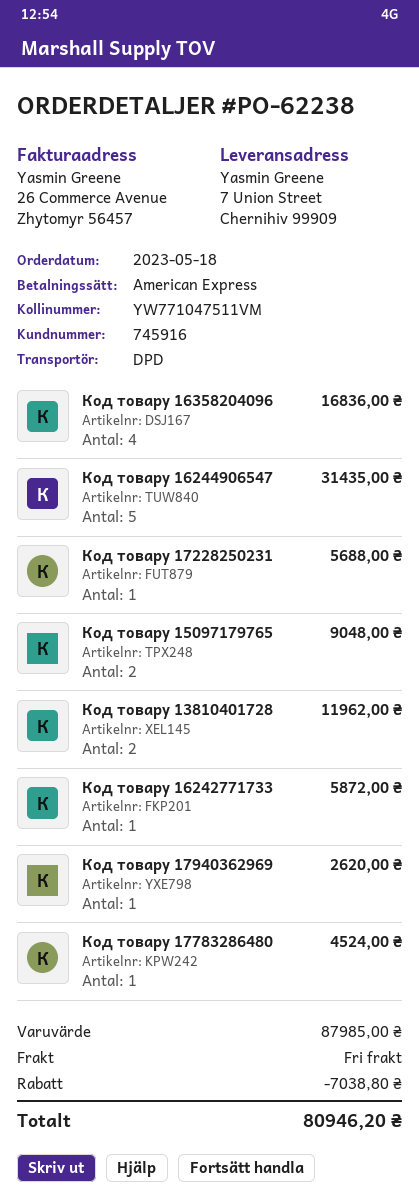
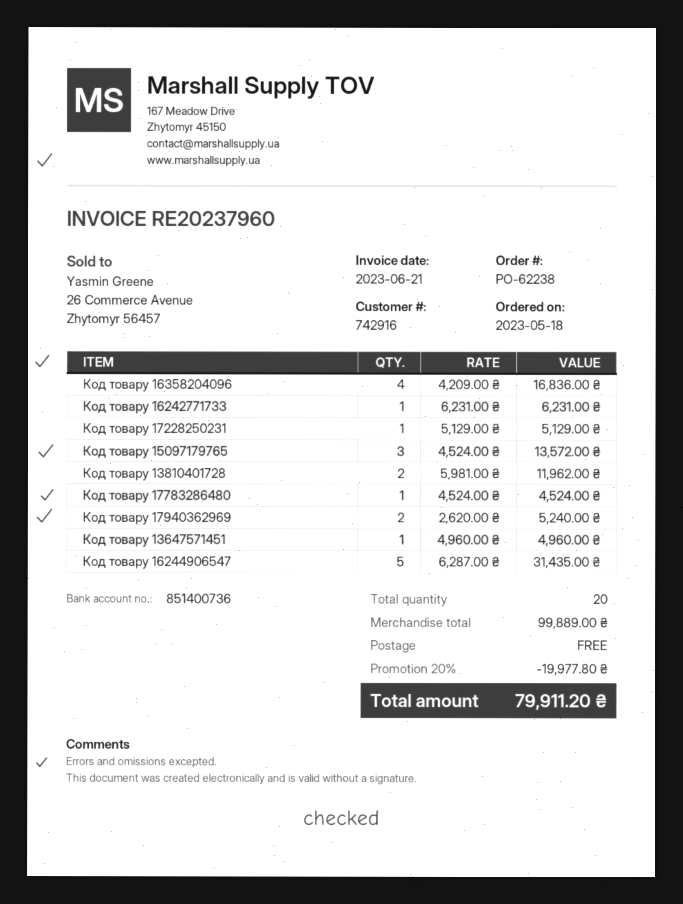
customer number: 745916 -> 742916
Код товару 17228250231: 1 for 5688.00 -> 1 for 5129.00
Код товару 15097179765: 2 for 9048.00 -> 3 for 13572.00
Код товару 16242771733: 1 for 5872.00 -> 1 for 6231.00
Код товару 17940362969: 1 for 2620.00 -> 2 for 5240.00
Код товару 13647571451: none -> 1 for 4960.00
subtotal: 87985.00 -> 99889.00
discount: 7038.80 -> 19977.80
total: 80946.20 -> 79911.20

